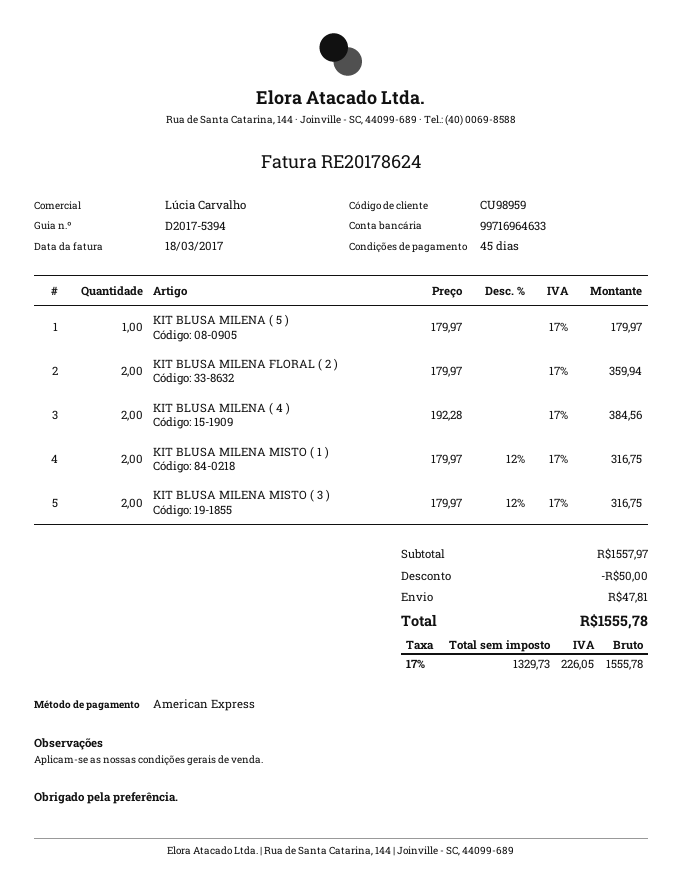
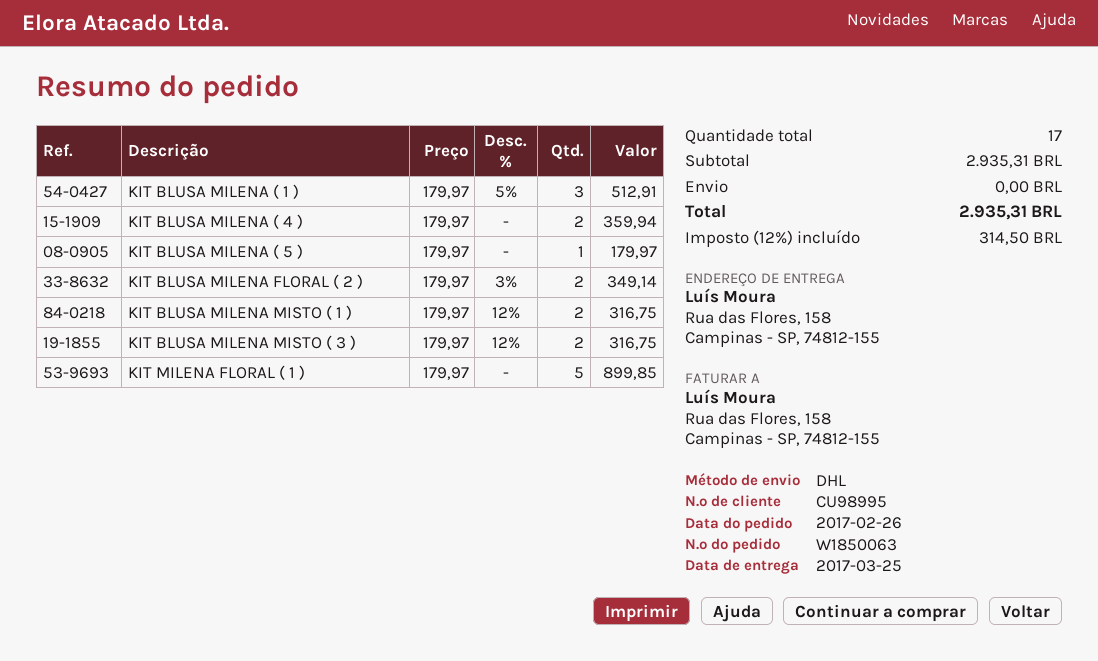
customer number: CU98959 -> CU98995
KIT BLUSA MILENA FLORAL ( 2 ): 2 x 179.97 = 359.94 -> 2 x 179.97 - 3% = 349.14
KIT BLUSA MILENA ( 4 ): 2 x 192.28 = 384.56 -> 2 x 179.97 = 359.94
KIT BLUSA MILENA ( 1 ): none -> 3 x 179.97 - 5% = 512.91
KIT MILENA FLORAL ( 1 ): none -> 5 x 179.97 = 899.85
subtotal: 1557.97 -> 2935.31
discount: 50.00 -> none
shipping: 47.81 -> 0.00
tax: 17% = 226.05 -> 12% = 314.50
total: 1555.78 -> 2935.31

